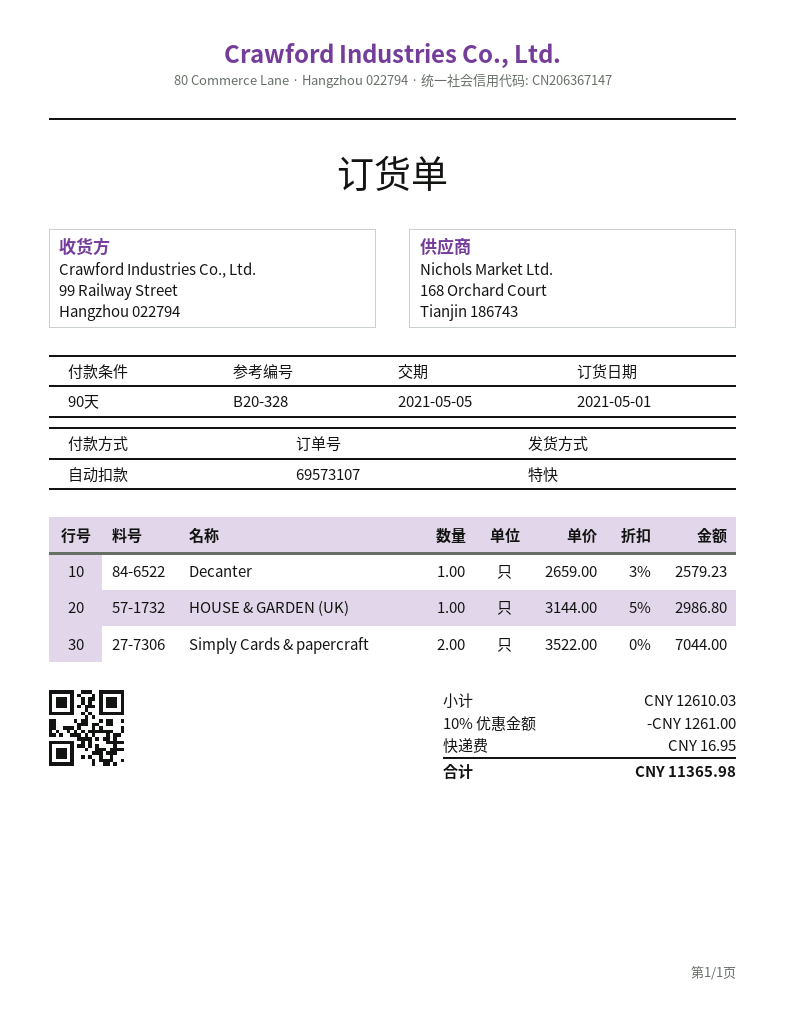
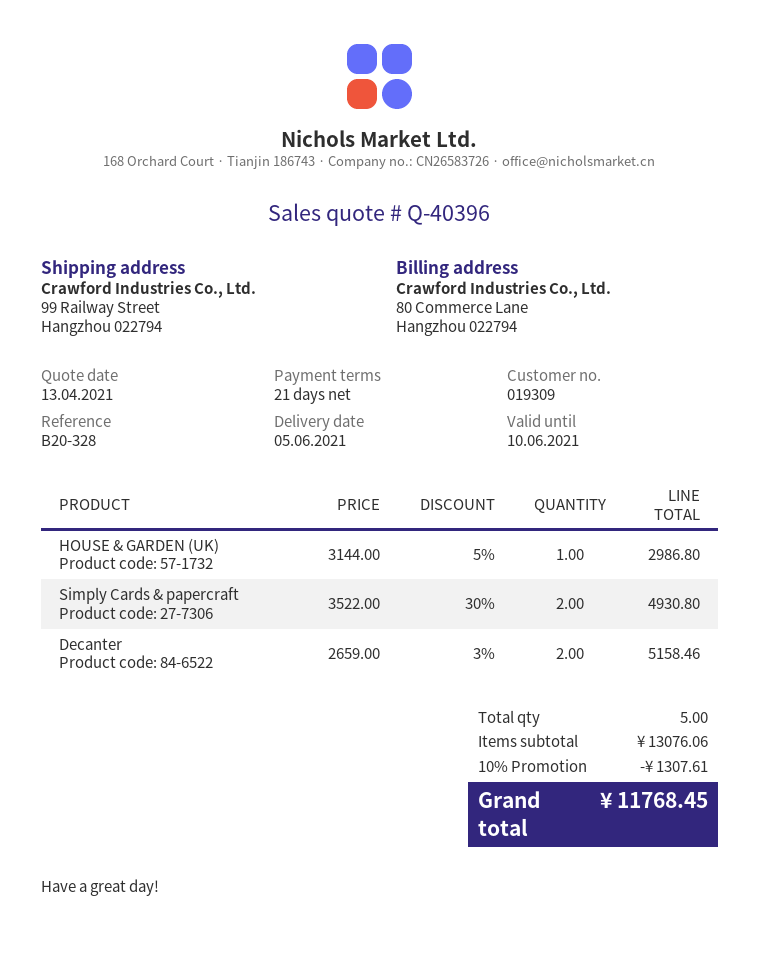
delivery date: 2021-05-05 -> 2021-06-05
payment terms: 90 days -> 21 days
Decanter: 1 x 2659.00 - 3% = 2579.23 -> 2 x 2659.00 - 3% = 5158.46
Simply Cards & papercraft: 2 x 3522.00 = 7044.00 -> 2 x 3522.00 - 30% = 4930.80
subtotal: 12610.03 -> 13076.06
discount: 10% = 1261.00 -> 10% = 1307.61
shipping: 16.95 -> none
total: 11365.98 -> 11768.45

